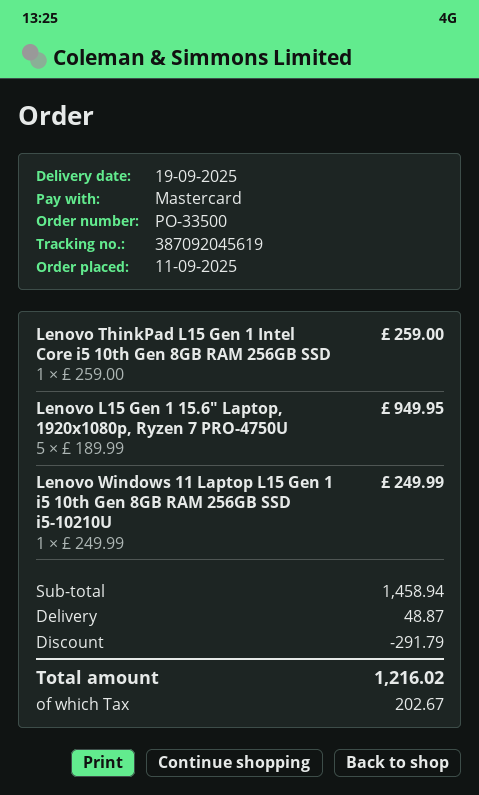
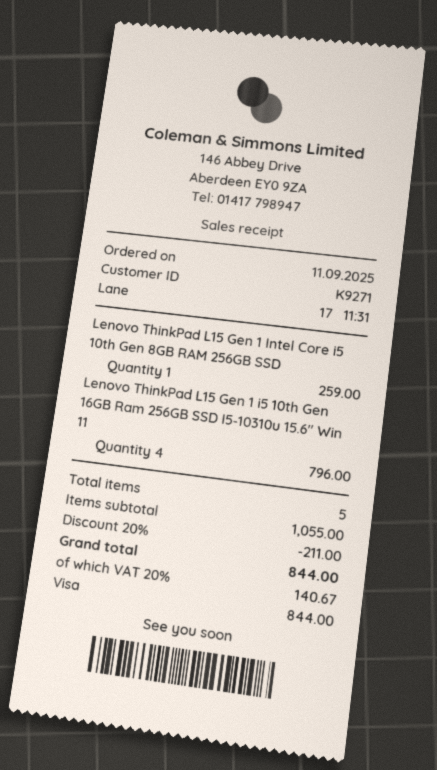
payment method: Mastercard -> Visa
Lenovo L15 Gen 1 15.6" Laptop, 1920x1080p, Ryzen 7 PRO-4750U: 5 for 949.95 -> none
Lenovo Windows 11 Laptop L15 Gen 1 i5 10th Gen 8GB RAM 256GB SSD i5-10210U: 1 for 249.99 -> none
Lenovo ThinkPad L15 Gen 1 i5 10th Gen 16GB Ram 256GB SSD I5-10310u 15.6" Win 11: none -> 4 for 796.00
subtotal: 1458.94 -> 1055.00
discount: 291.79 -> 211.00
shipping: 48.87 -> none
tax: 202.67 -> 140.67
total: 1216.02 -> 844.00

